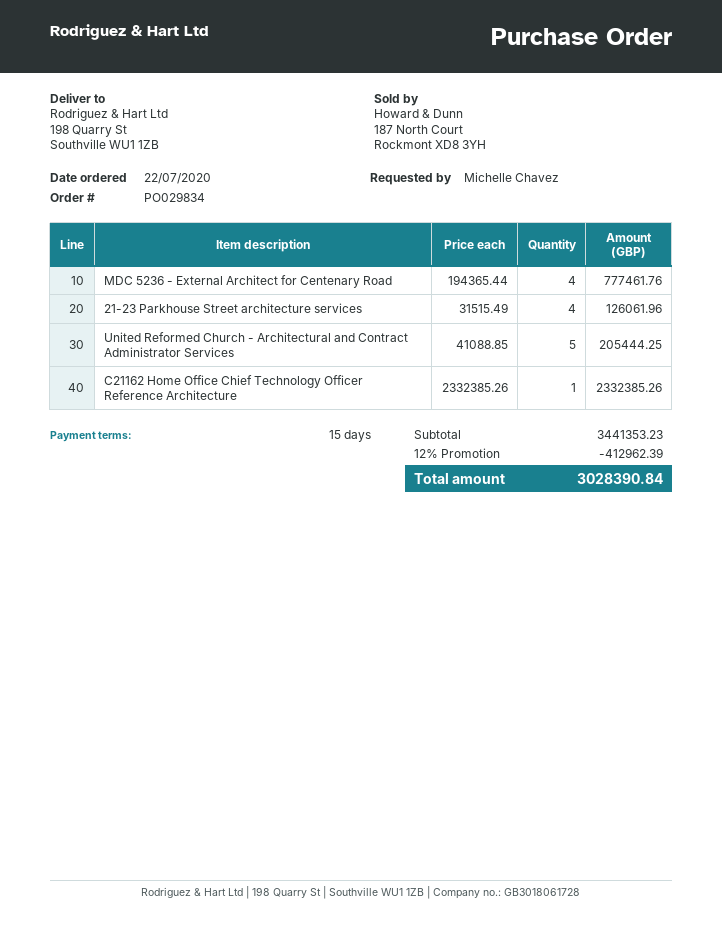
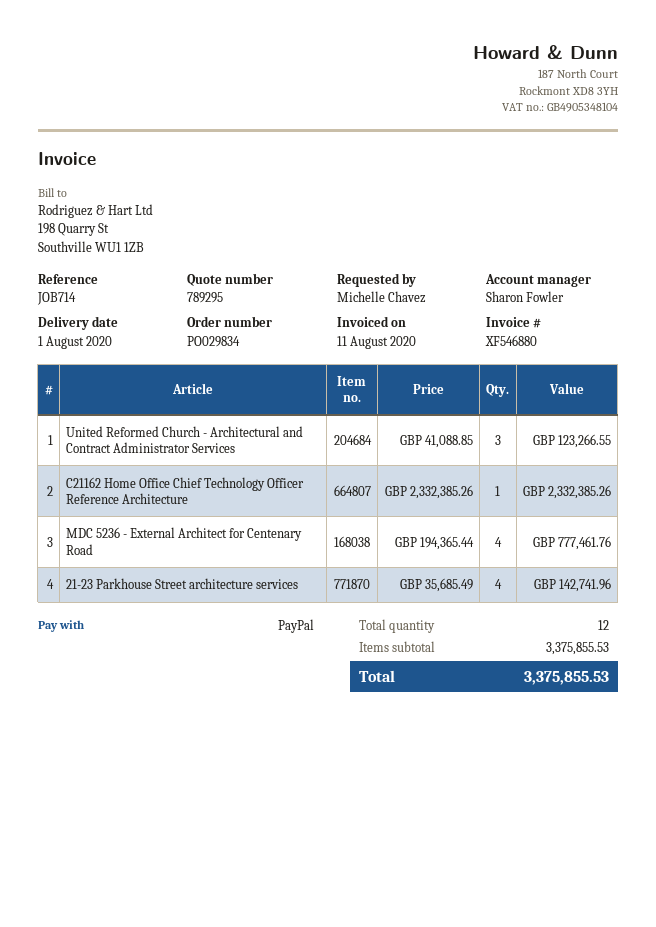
21-23 Parkhouse Street architecture services: 4 x 31515.49 = 126061.96 -> 4 x 35685.49 = 142741.96
United Reformed Church - Architectural and Contract Administrator Services: 5 x 41088.85 = 205444.25 -> 3 x 41088.85 = 123266.55
subtotal: 3441353.23 -> 3375855.53
discount: 12% = 412962.39 -> none
total: 3028390.84 -> 3375855.53

